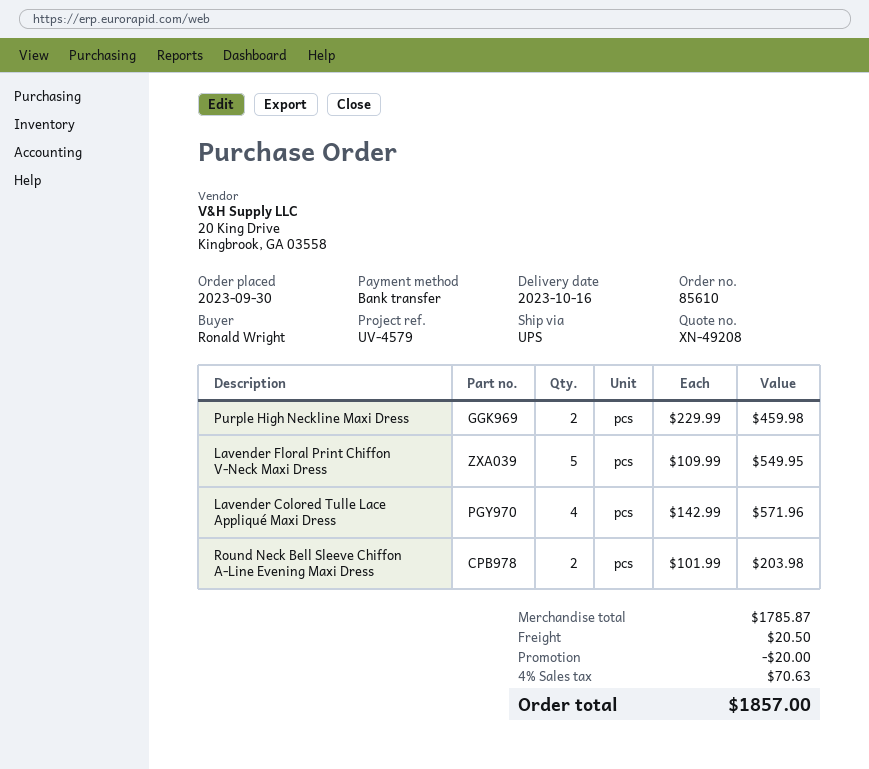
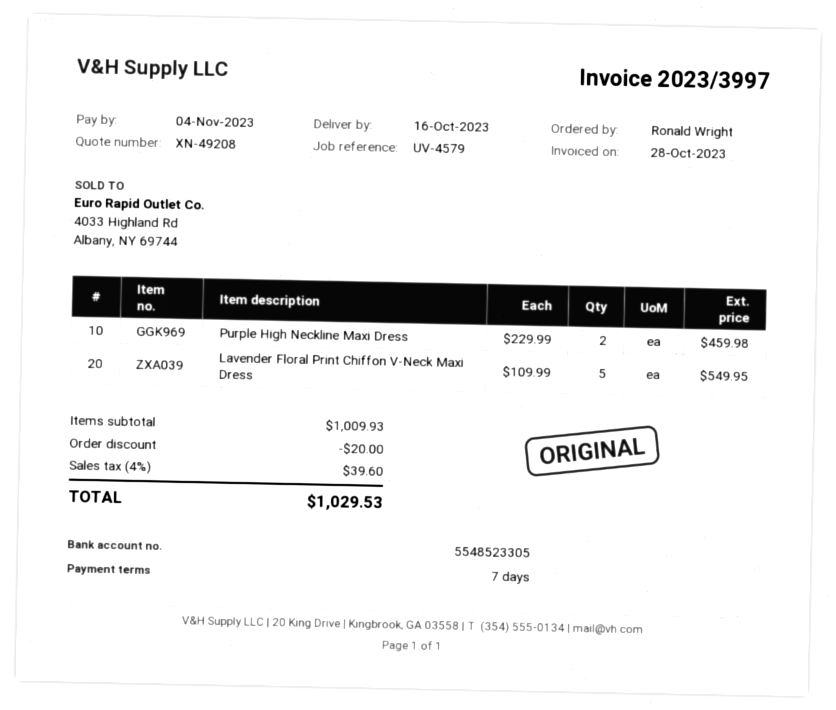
Lavender Colored Tulle Lace Appliqué Maxi Dress: 4 x 142.99 = 571.96 -> none
Round Neck Bell Sleeve Chiffon A‑Line Evening Maxi Dress: 2 x 101.99 = 203.98 -> none
subtotal: 1785.87 -> 1009.93
shipping: 20.50 -> none
tax: 4% = 70.63 -> 4% = 39.60
total: 1857.00 -> 1029.53

